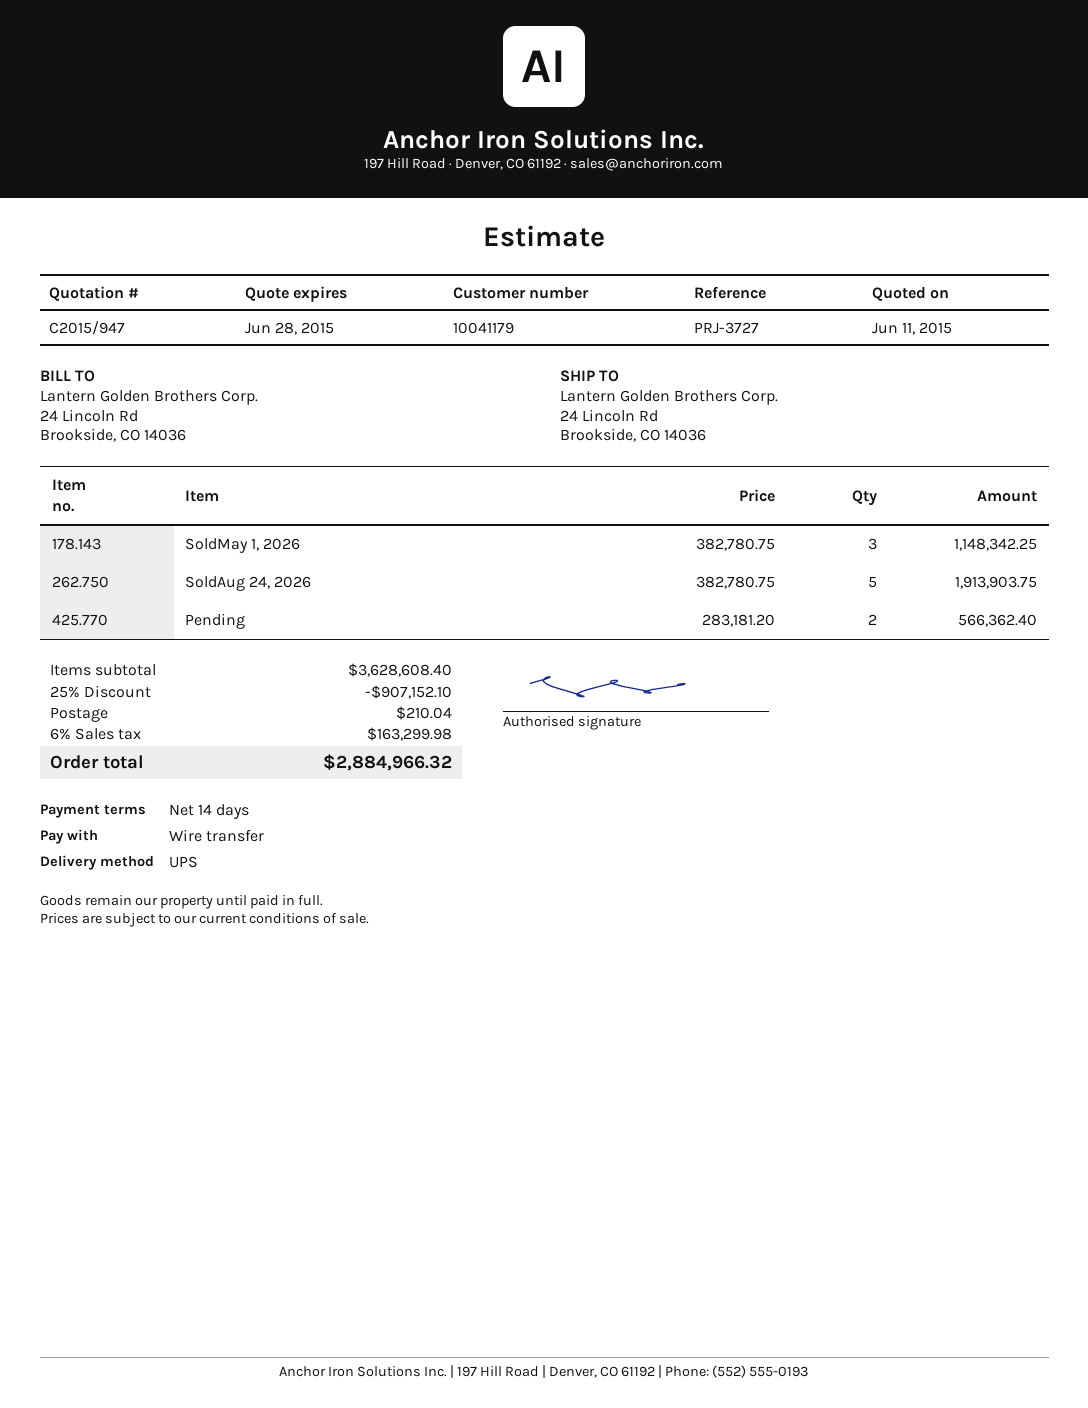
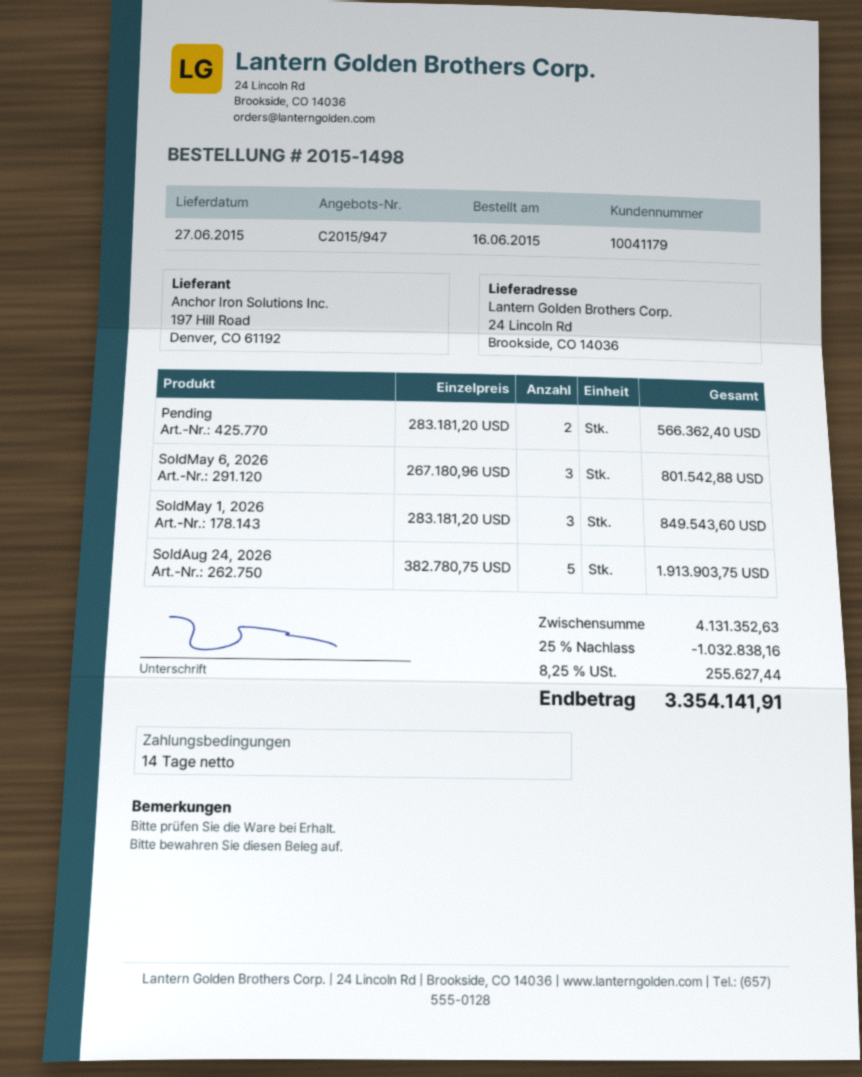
SoldMay 1, 2026: 3 x 382780.75 = 1148342.25 -> 3 x 283181.20 = 849543.60
SoldMay 6, 2026: none -> 3 x 267180.96 = 801542.88
subtotal: 3628608.40 -> 4131352.63
discount: 25% = 907152.10 -> 25% = 1032838.16
shipping: 210.04 -> none
tax: 6% = 163299.98 -> 8.25% = 255627.44
total: 2884966.32 -> 3354141.91

